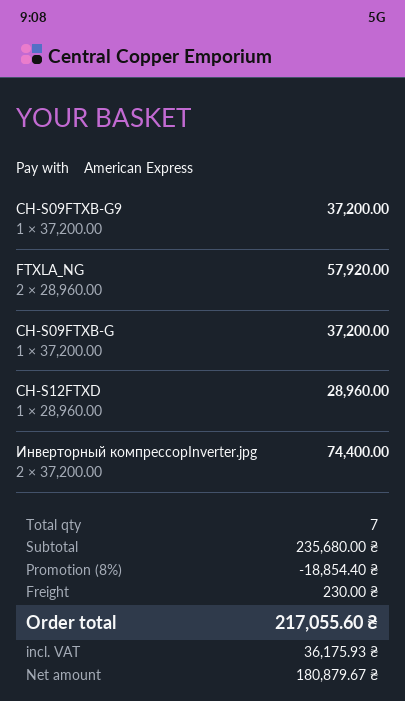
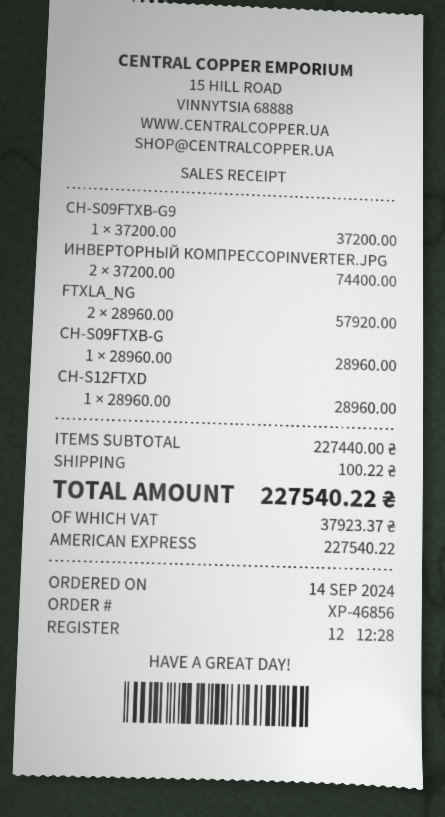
CH-S09FTXB-G: 1 x 37200.00 = 37200.00 -> 1 x 28960.00 = 28960.00
subtotal: 235680.00 -> 227440.00
discount: 8% = 18854.40 -> none
shipping: 230.00 -> 100.22
tax: 36175.93 -> 37923.37
total: 217055.60 -> 227540.22

